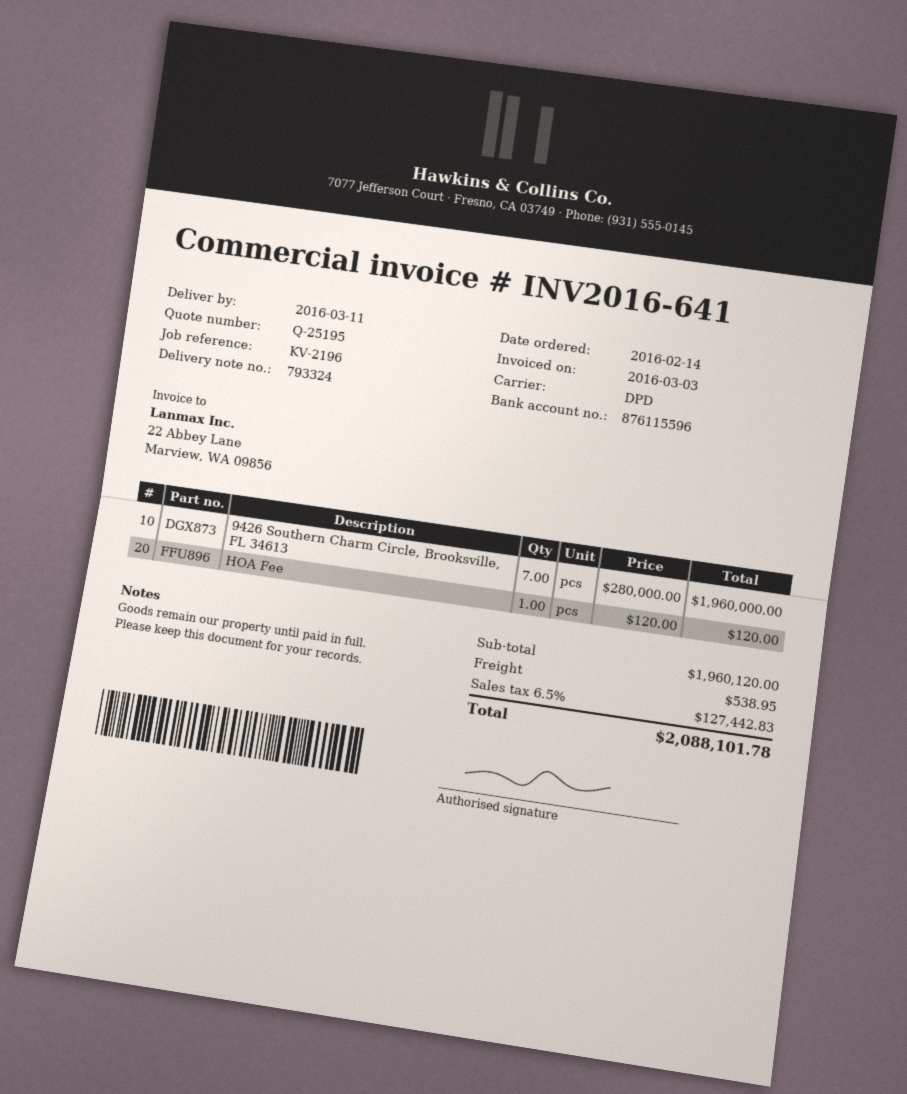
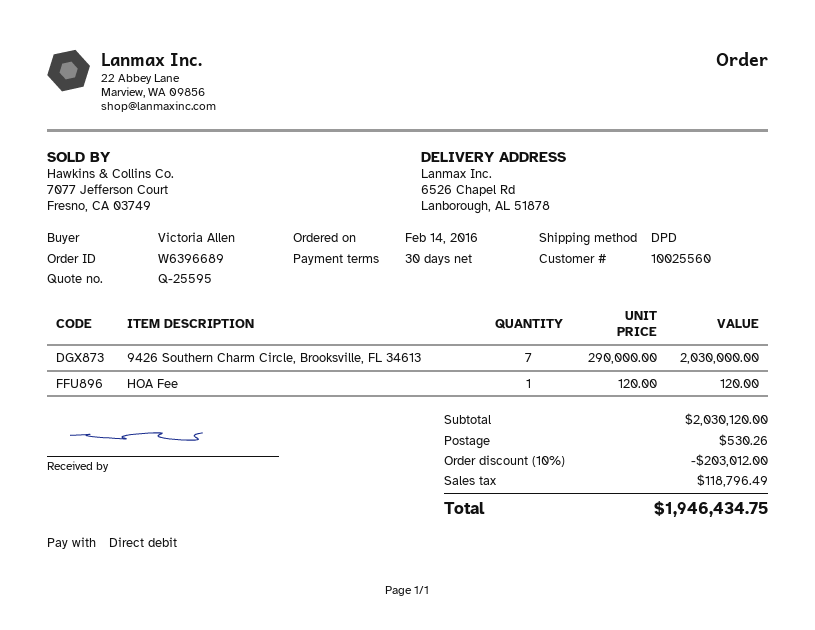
quote number: Q-25195 -> Q-25595
9426 Southern Charm Circle, Brooksville, FL 34613: 7 x 280000.00 = 1960000.00 -> 7 x 290000.00 = 2030000.00
subtotal: 1960120.00 -> 2030120.00
discount: none -> 10% = 203012.00
shipping: 538.95 -> 530.26
tax: 127442.83 -> 118796.49
total: 2088101.78 -> 1946434.75

